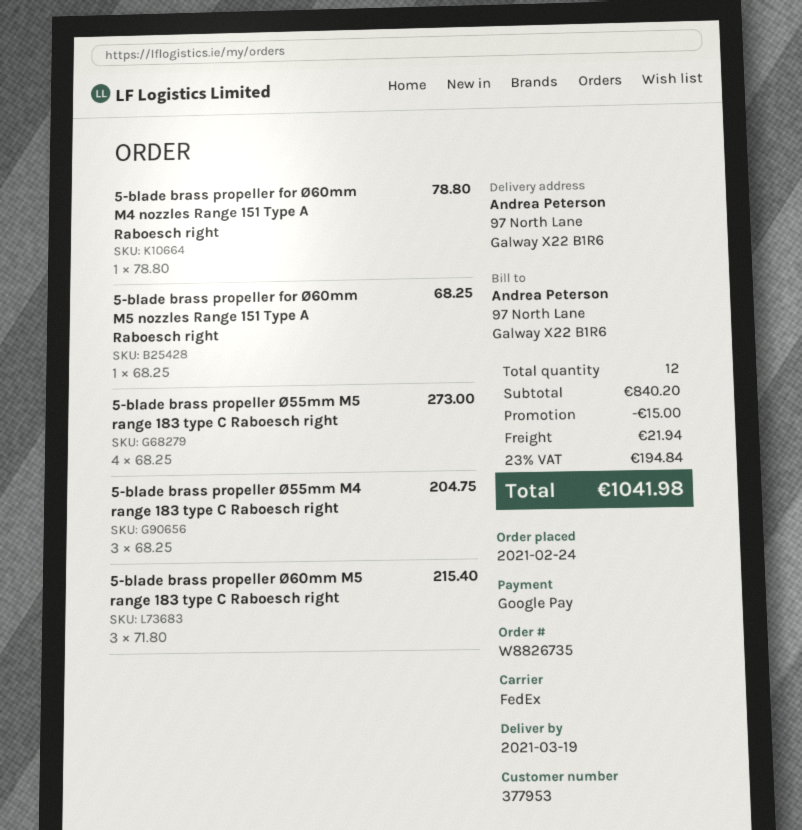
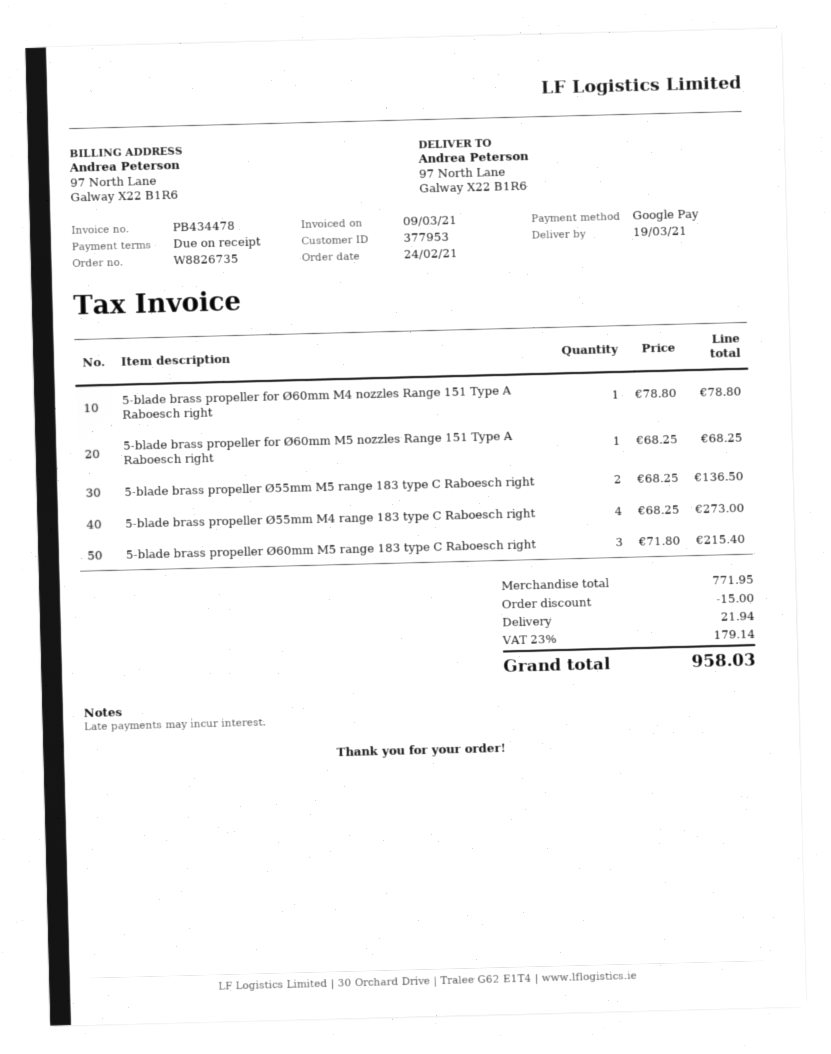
5-blade brass propeller Ø55mm M5 range 183 type C Raboesch right: 4 x 68.25 = 273.00 -> 2 x 68.25 = 136.50
5-blade brass propeller Ø55mm M4 range 183 type C Raboesch right: 3 x 68.25 = 204.75 -> 4 x 68.25 = 273.00
subtotal: 840.20 -> 771.95
tax: 23% = 194.84 -> 23% = 179.14
total: 1041.98 -> 958.03

